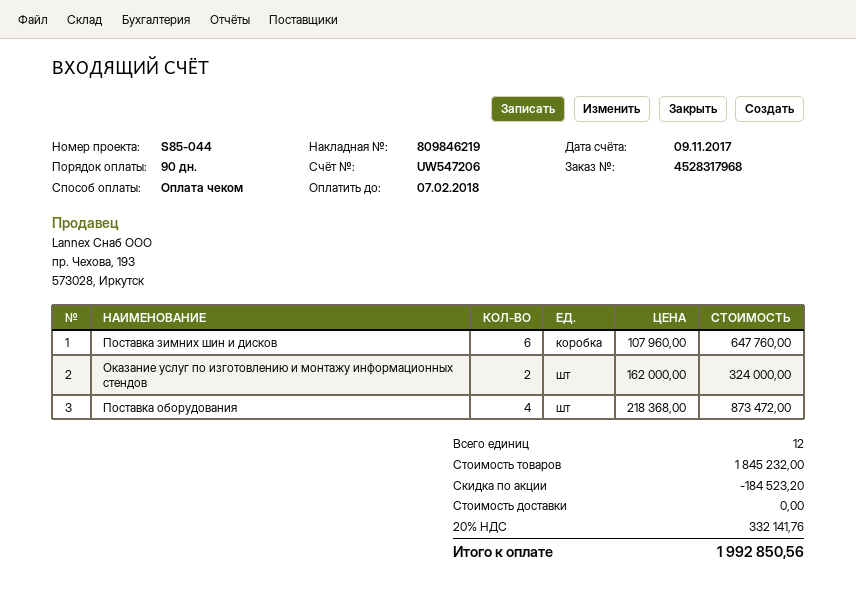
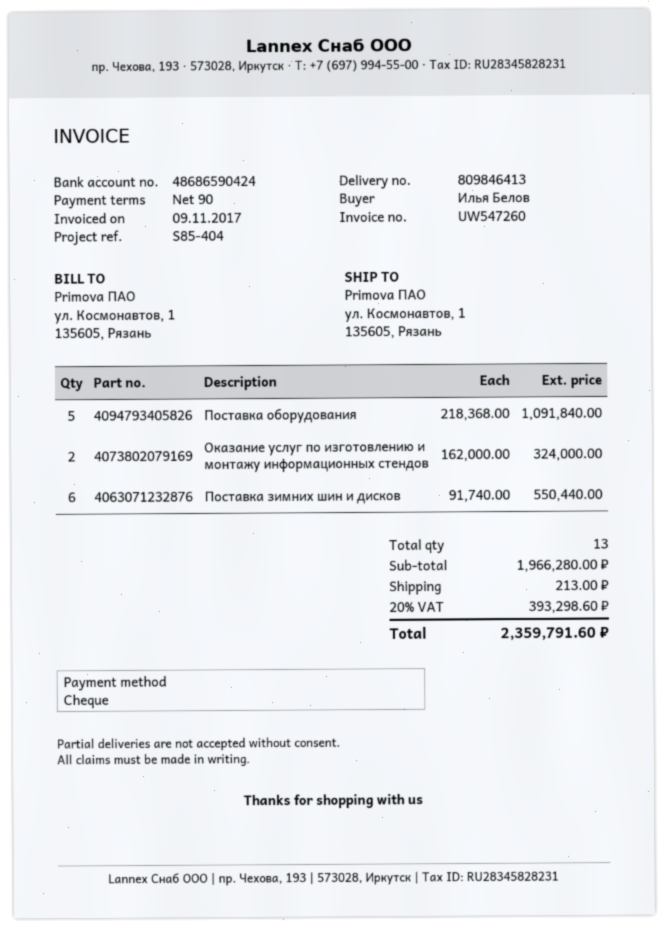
delivery note number: 809846219 -> 809846413
invoice number: UW547206 -> UW547260
reference: S85-044 -> S85-404
Поставка зимних шин и дисков: 6 x 107960.00 = 647760.00 -> 6 x 91740.00 = 550440.00
Поставка оборудования: 4 x 218368.00 = 873472.00 -> 5 x 218368.00 = 1091840.00
total quantity: 12 -> 13
subtotal: 1845232.00 -> 1966280.00
discount: 184523.20 -> none
shipping: 0.00 -> 213.00
tax: 20% = 332141.76 -> 20% = 393298.60
total: 1992850.56 -> 2359791.60

